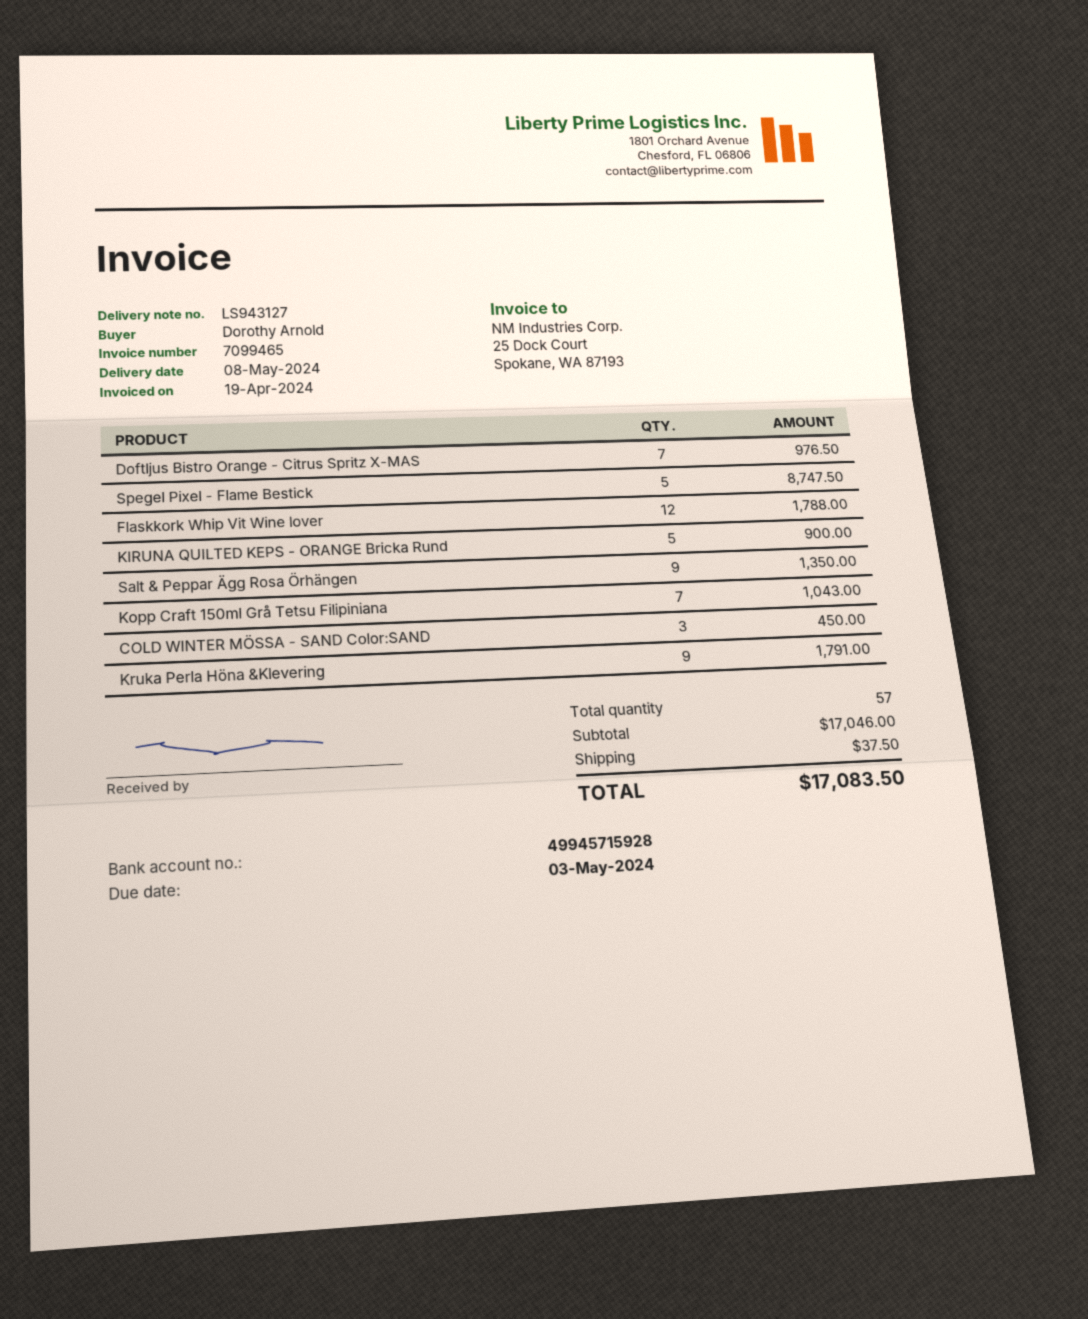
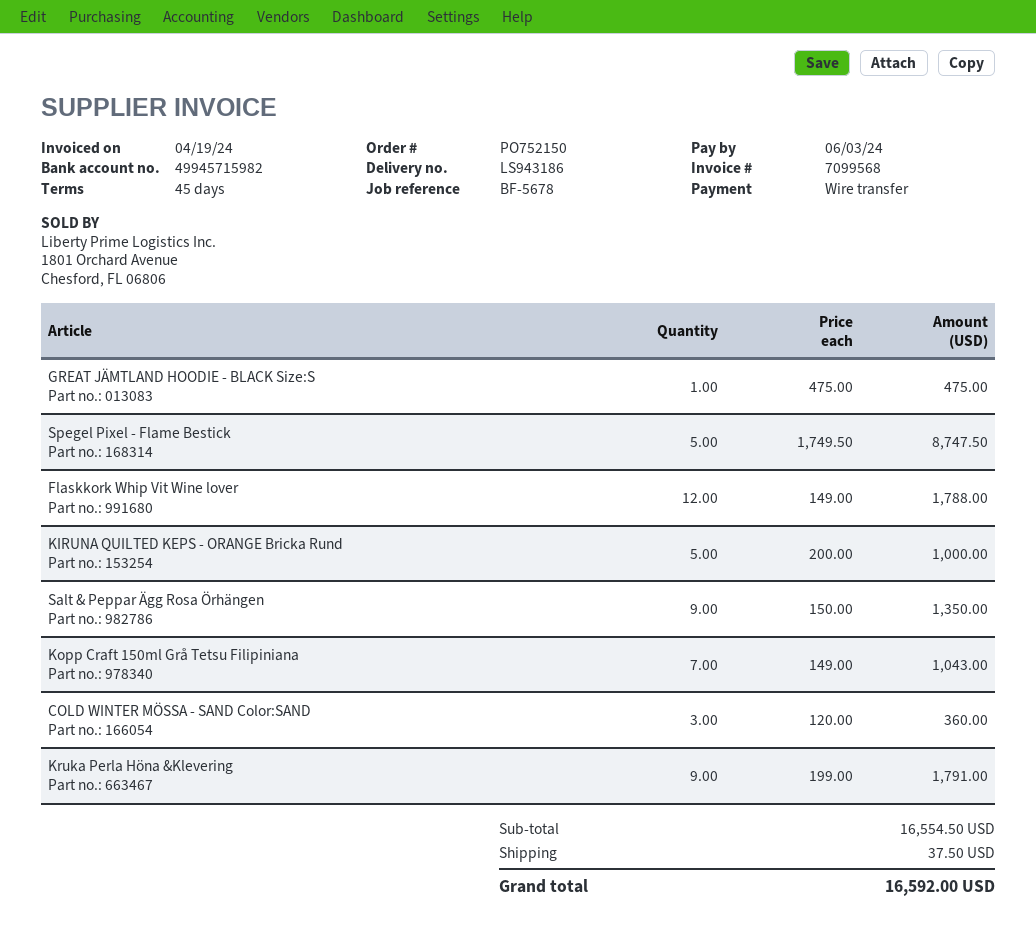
delivery note number: LS943127 -> LS943186
invoice number: 7099465 -> 7099568
due date: 2024-05-03 -> 2024-06-03
bank account: 49945715928 -> 49945715982
Doftljus Bistro Orange - Citrus Spritz X-MAS: 7 for 976.50 -> none
KIRUNA QUILTED KEPS - ORANGE Bricka Rund: 5 for 900.00 -> 5 for 1000.00
COLD WINTER MÖSSA - SAND Color:SAND: 3 for 450.00 -> 3 for 360.00
GREAT JÄMTLAND HOODIE - BLACK Size:S: none -> 1 for 475.00
subtotal: 17046.00 -> 16554.50
total: 17083.50 -> 16592.00

